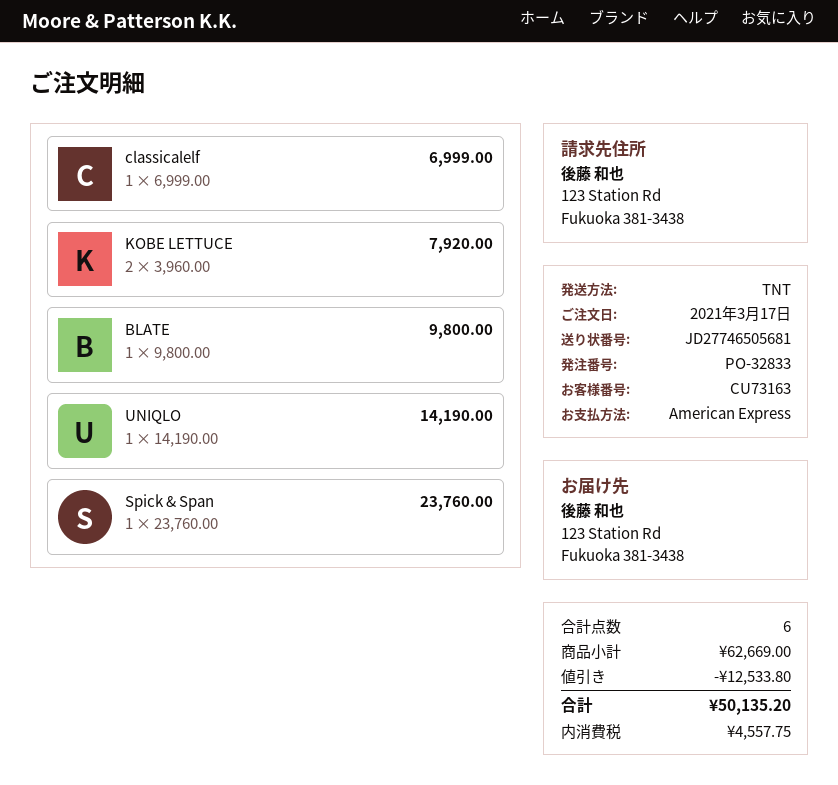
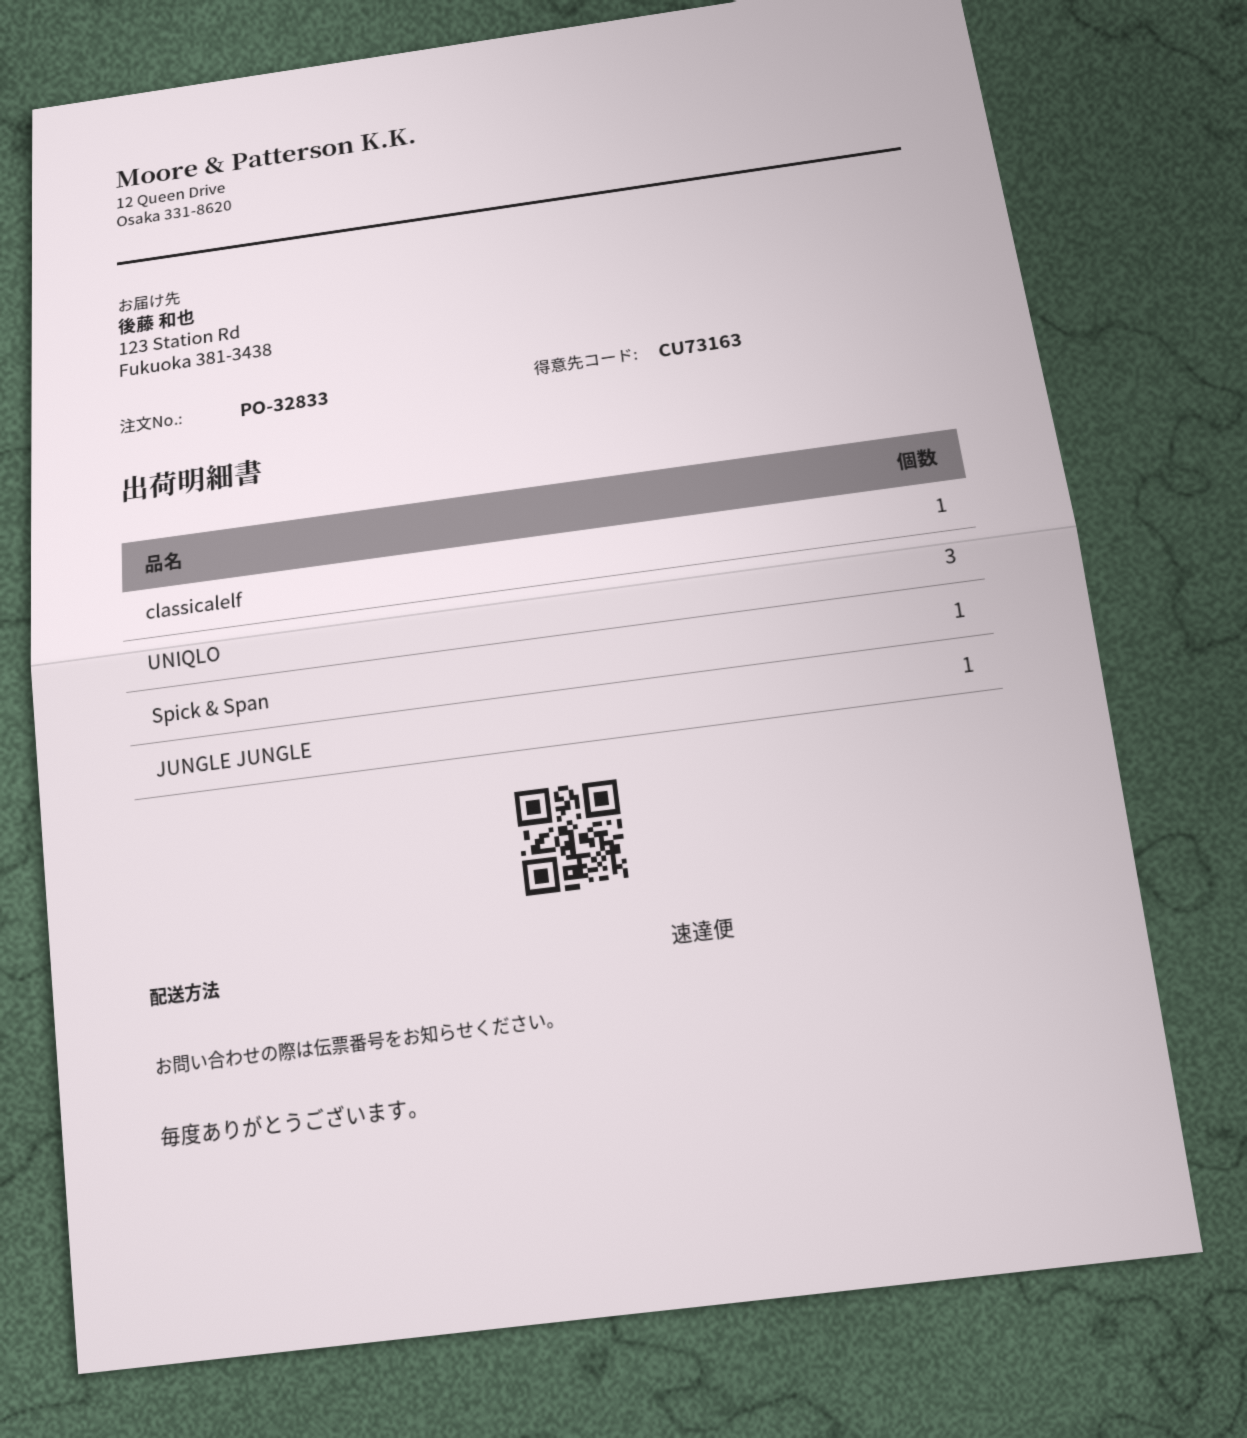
shipping method: TNT -> express
KOBE LETTUCE: 2 -> none
BLATE: 1 -> none
UNIQLO: 1 -> 3
JUNGLE JUNGLE: none -> 1

